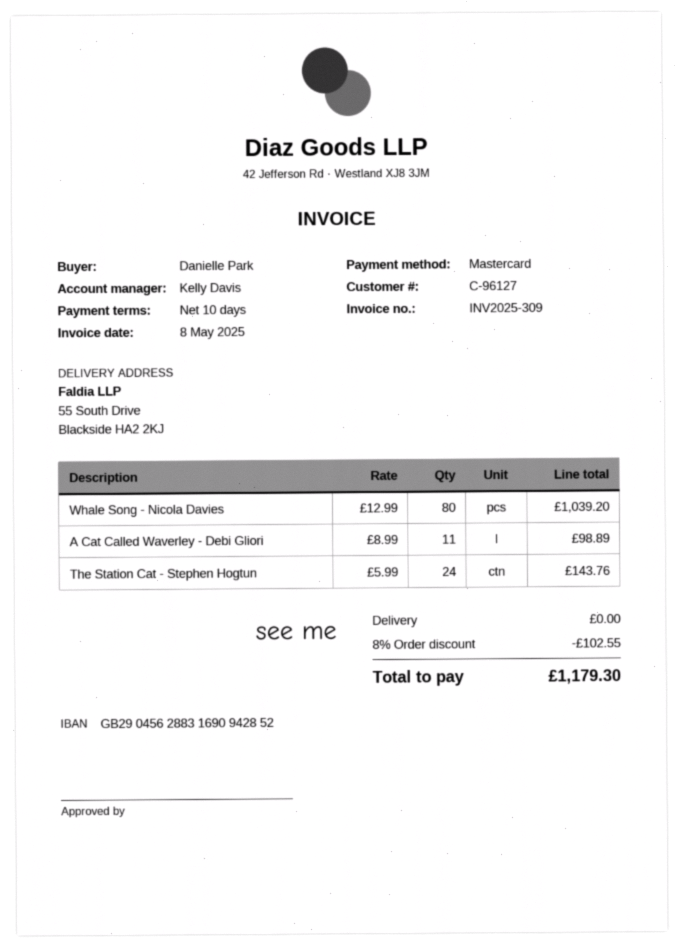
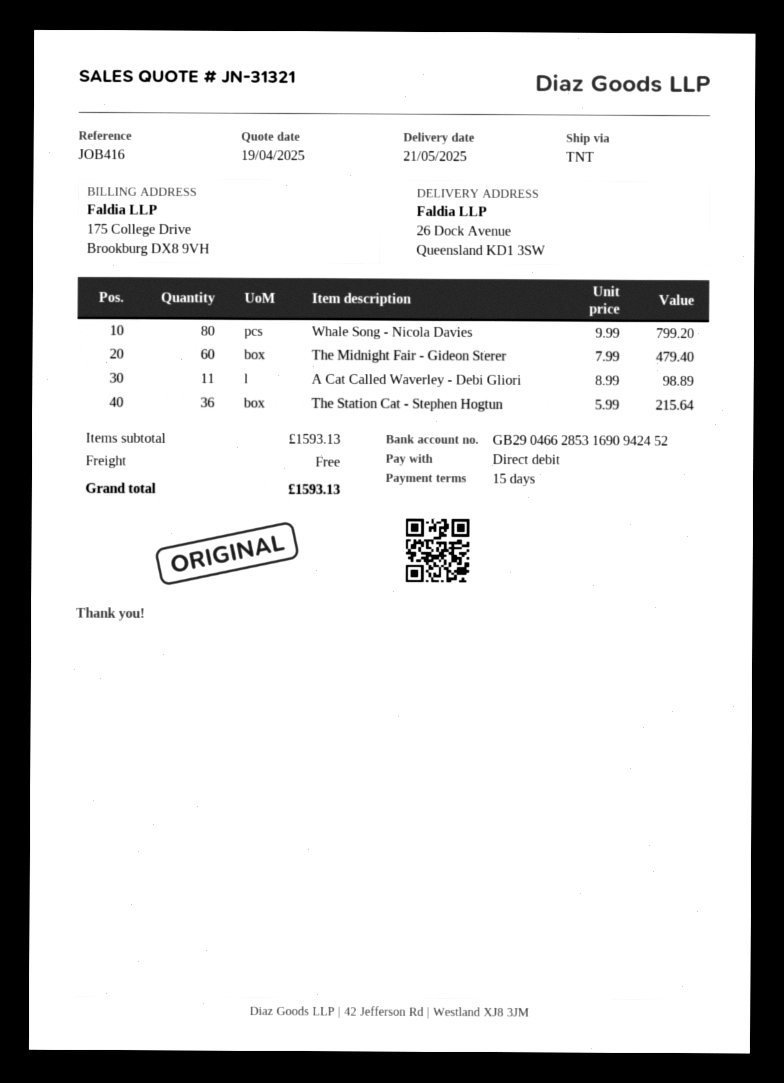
payment terms: 10 days -> 15 days
payment method: Mastercard -> direct debit
bank account: GB29045628831690942852 -> GB29046628531690942452
ship to: 55 South Drive, Blackside HA2 2KJ -> 26 Dock Avenue, Queensland KD1 3SW
Whale Song - Nicola Davies: 80 x 12.99 = 1039.20 -> 80 x 9.99 = 799.20
The Station Cat - Stephen Hogtun: 24 x 5.99 = 143.76 -> 36 x 5.99 = 215.64
The Midnight Fair - Gideon Sterer: none -> 60 x 7.99 = 479.40
discount: 8% = 102.55 -> none
total: 1179.30 -> 1593.13

